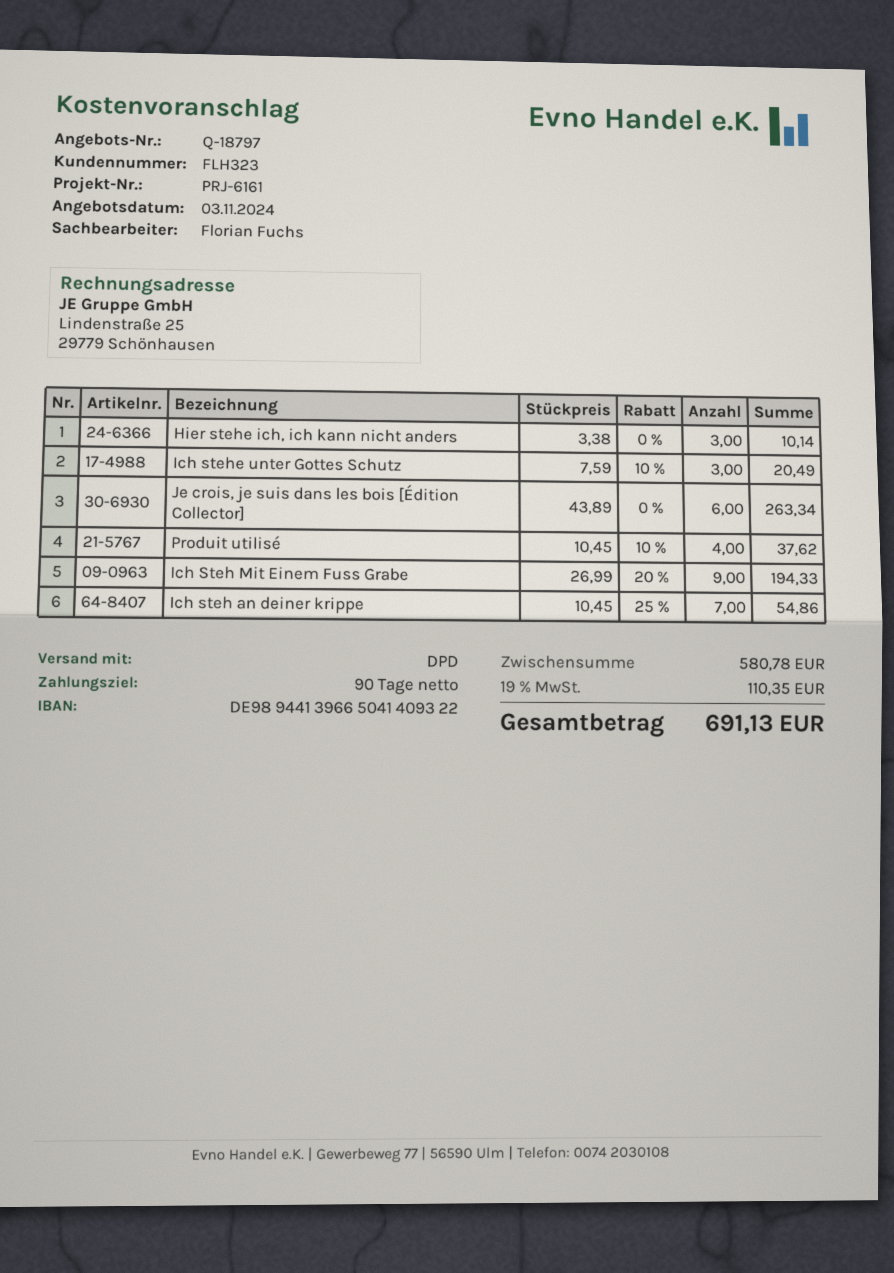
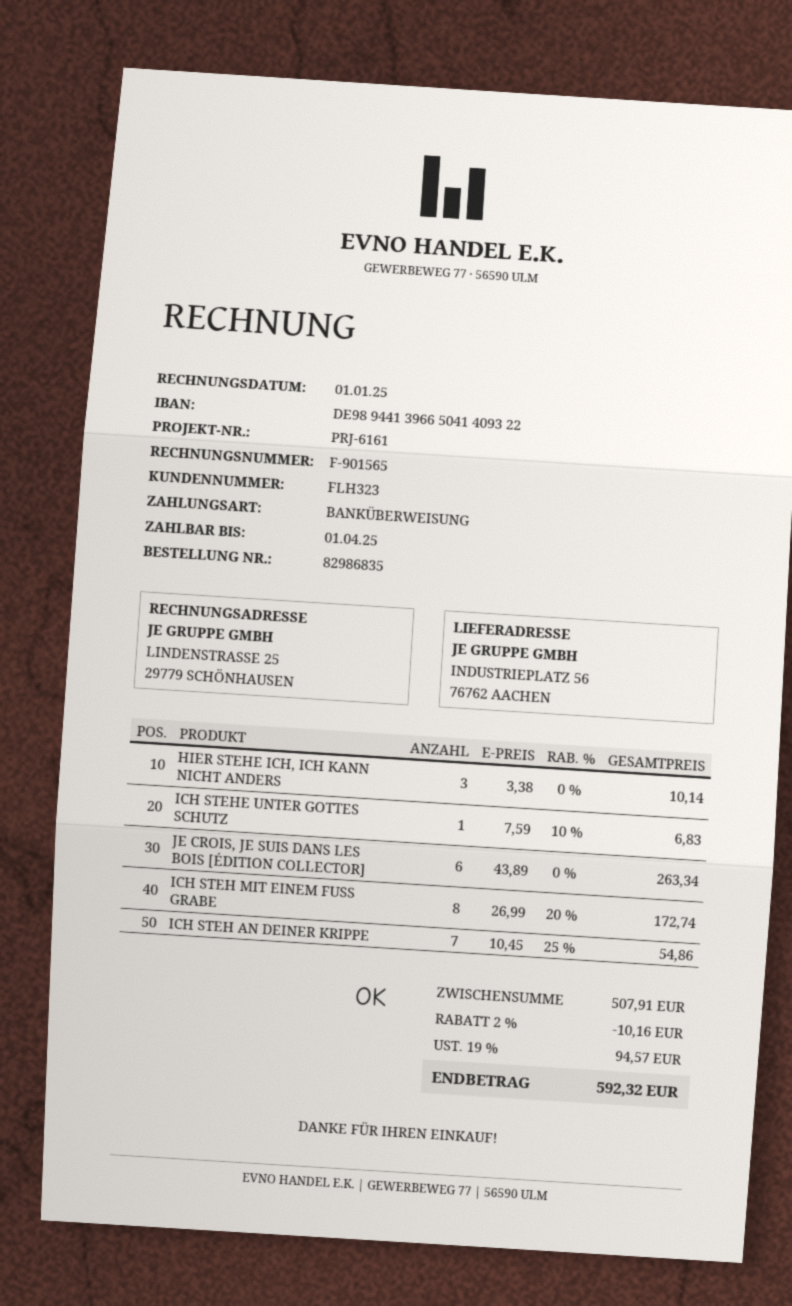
Ich stehe unter Gottes Schutz: 3 x 7.59 - 10% = 20.49 -> 1 x 7.59 - 10% = 6.83
Produit utilisé: 4 x 10.45 - 10% = 37.62 -> none
Ich Steh Mit Einem Fuss Grabe: 9 x 26.99 - 20% = 194.33 -> 8 x 26.99 - 20% = 172.74
subtotal: 580.78 -> 507.91
discount: none -> 2% = 10.16
tax: 19% = 110.35 -> 19% = 94.57
total: 691.13 -> 592.32

